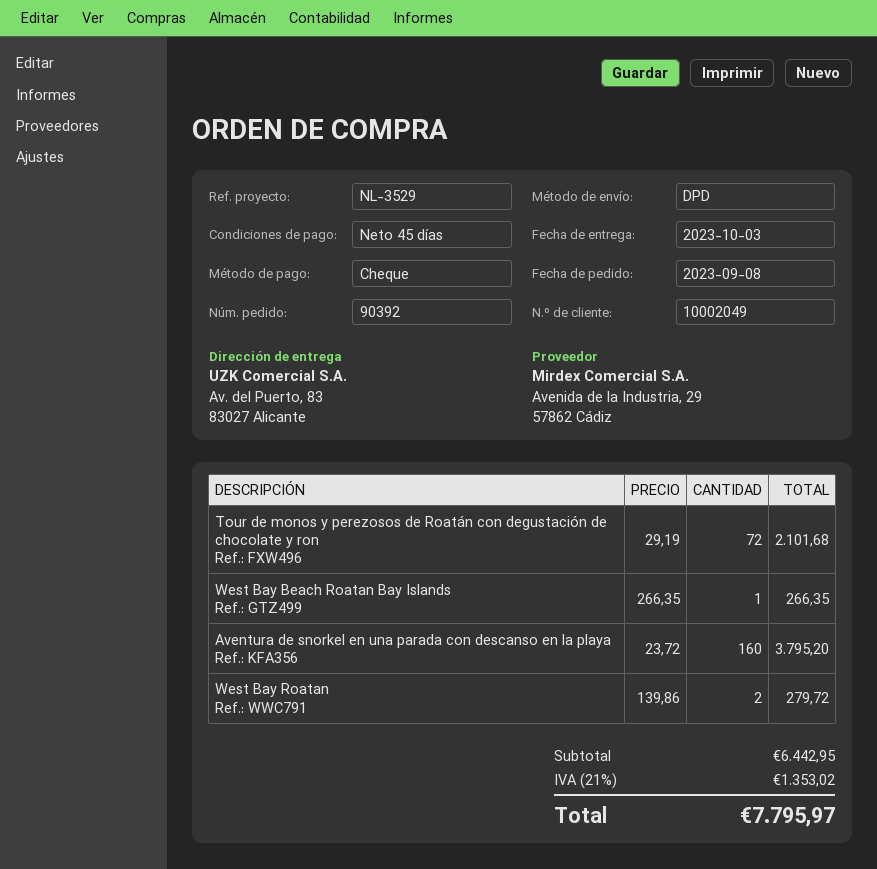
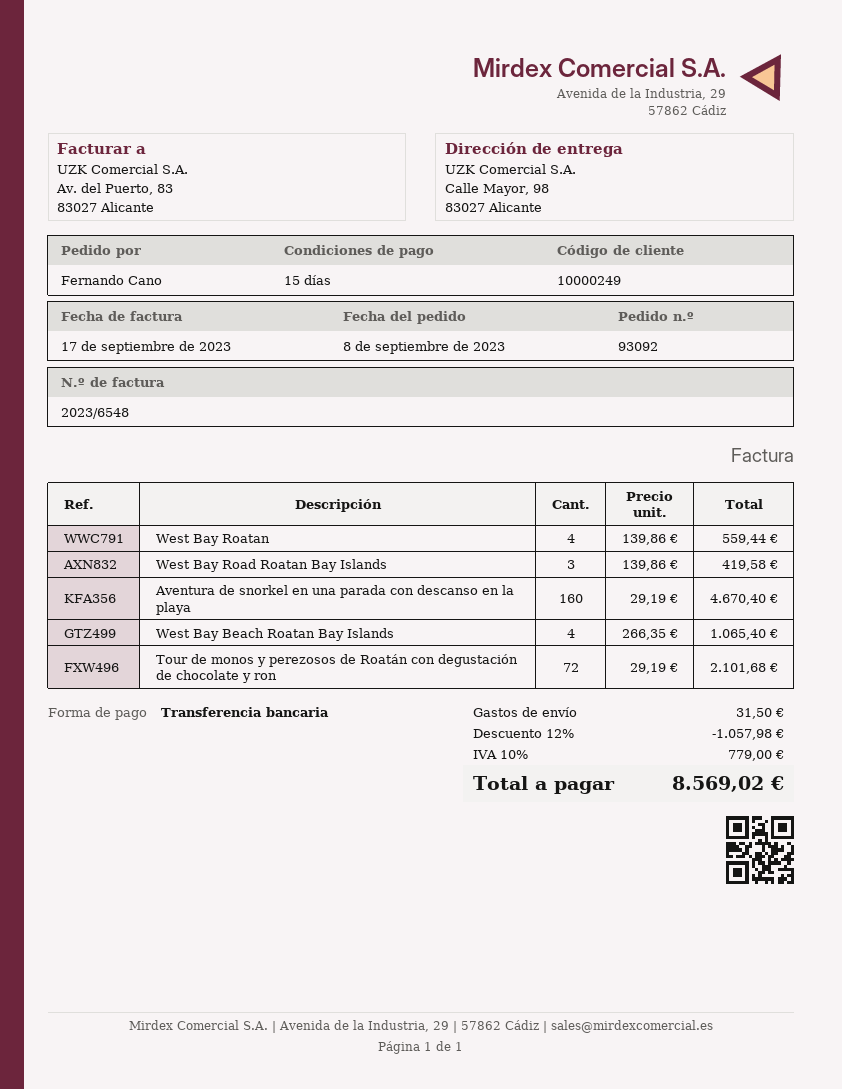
order number: 90392 -> 93092
payment terms: 45 days -> 15 days
customer number: 10002049 -> 10000249
payment method: cheque -> bank transfer
ship to: Av. del Puerto, 83, 83027 Alicante -> Calle Mayor, 98, 83027 Alicante
West Bay Beach Roatan Bay Islands: 1 x 266.35 = 266.35 -> 4 x 266.35 = 1065.40
Aventura de snorkel en una parada con descanso en la playa: 160 x 23.72 = 3795.20 -> 160 x 29.19 = 4670.40
West Bay Roatan: 2 x 139.86 = 279.72 -> 4 x 139.86 = 559.44
West Bay Road Roatan Bay Islands: none -> 3 x 139.86 = 419.58
discount: none -> 12% = 1057.98
shipping: none -> 31.50
tax: 21% = 1353.02 -> 10% = 779.00
total: 7795.97 -> 8569.02

